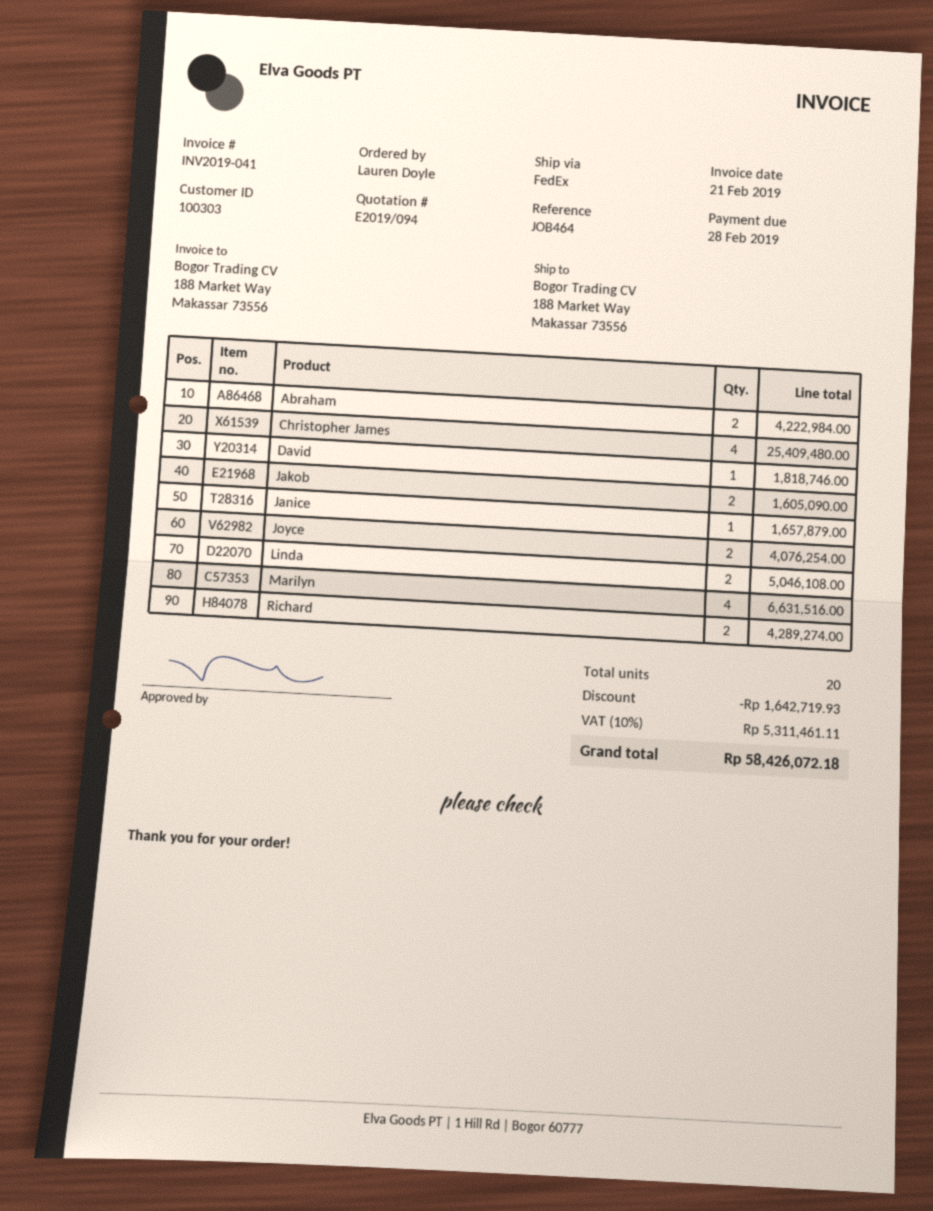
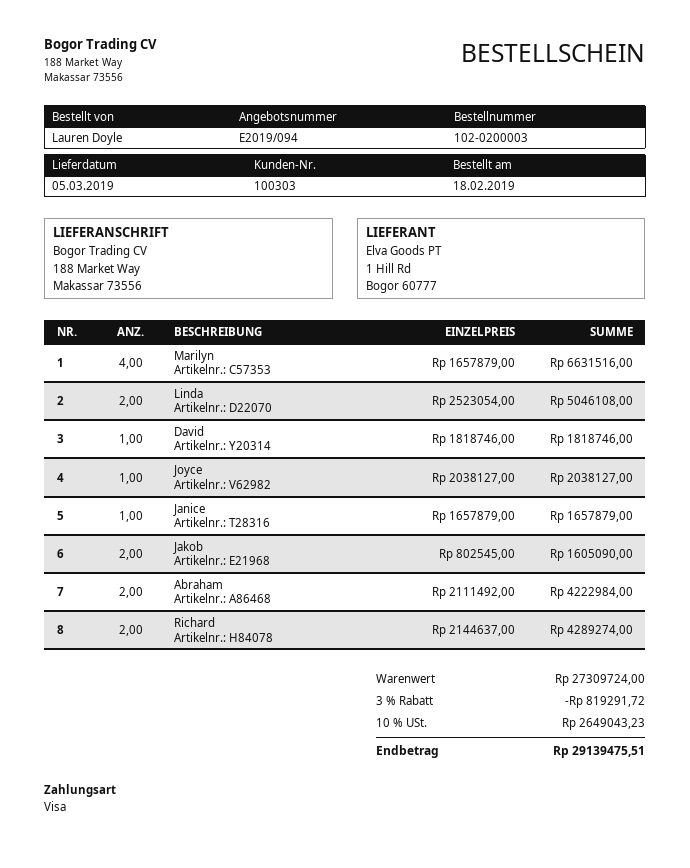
Christopher James: 4 for 25409480.00 -> none
Joyce: 2 for 4076254.00 -> 1 for 2038127.00
discount: 1642719.93 -> 819291.72
tax: 10% = 5311461.11 -> 10% = 2649043.23
total: 58426072.18 -> 29139475.51

